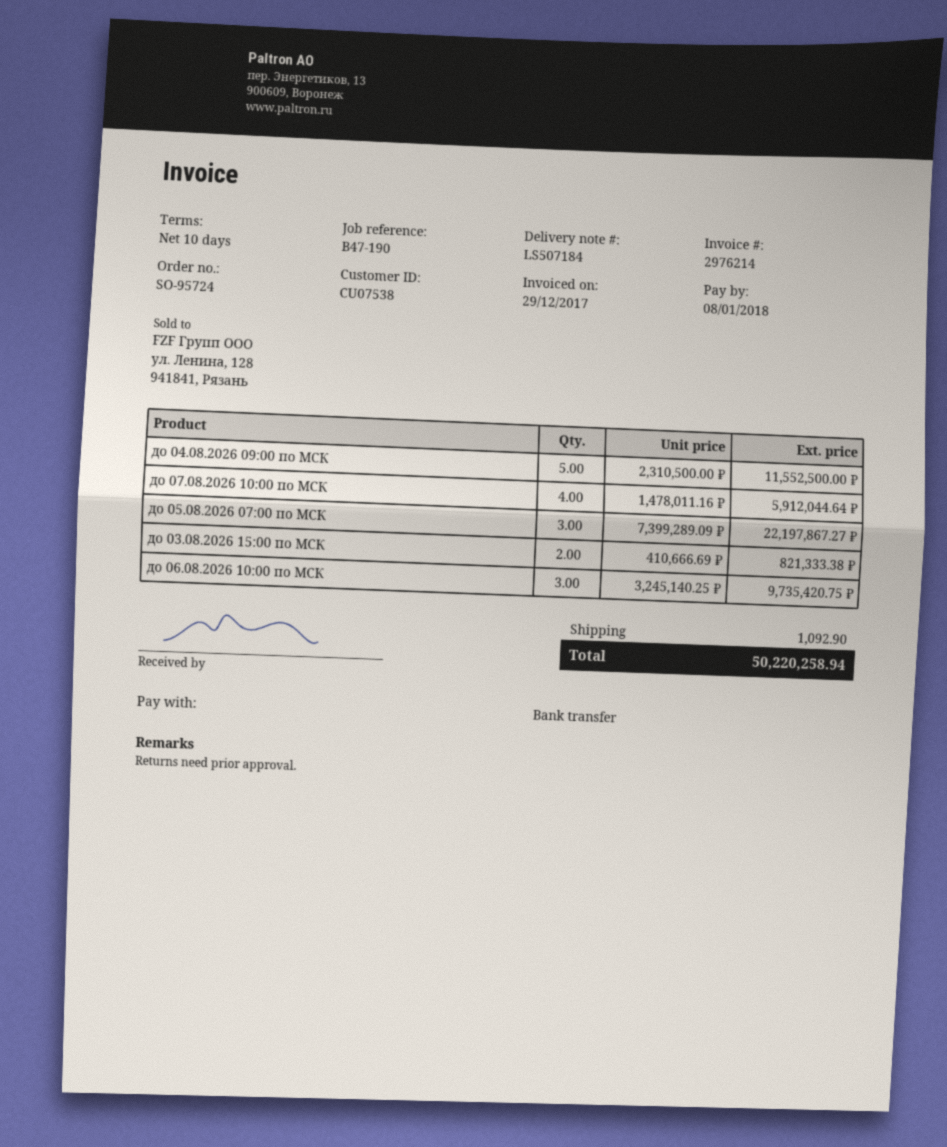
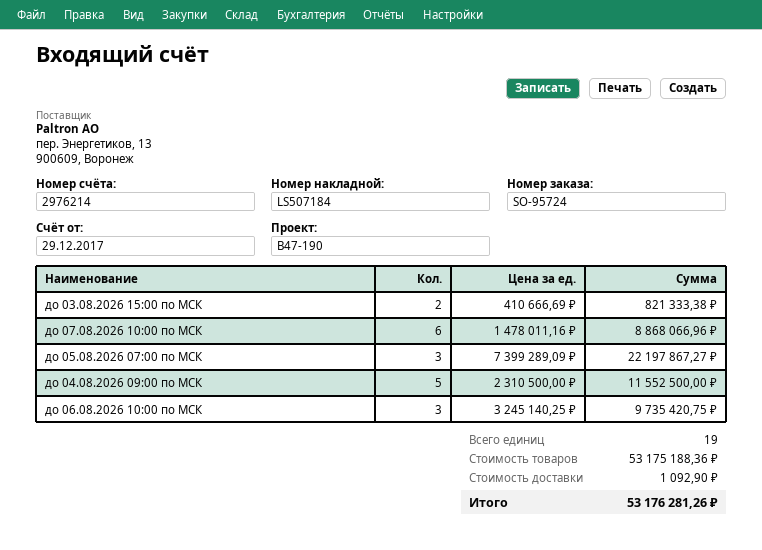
до 07.08.2026 10:00 по МСК: 4 x 1478011.16 = 5912044.64 -> 6 x 1478011.16 = 8868066.96
total: 50220258.94 -> 53176281.26

